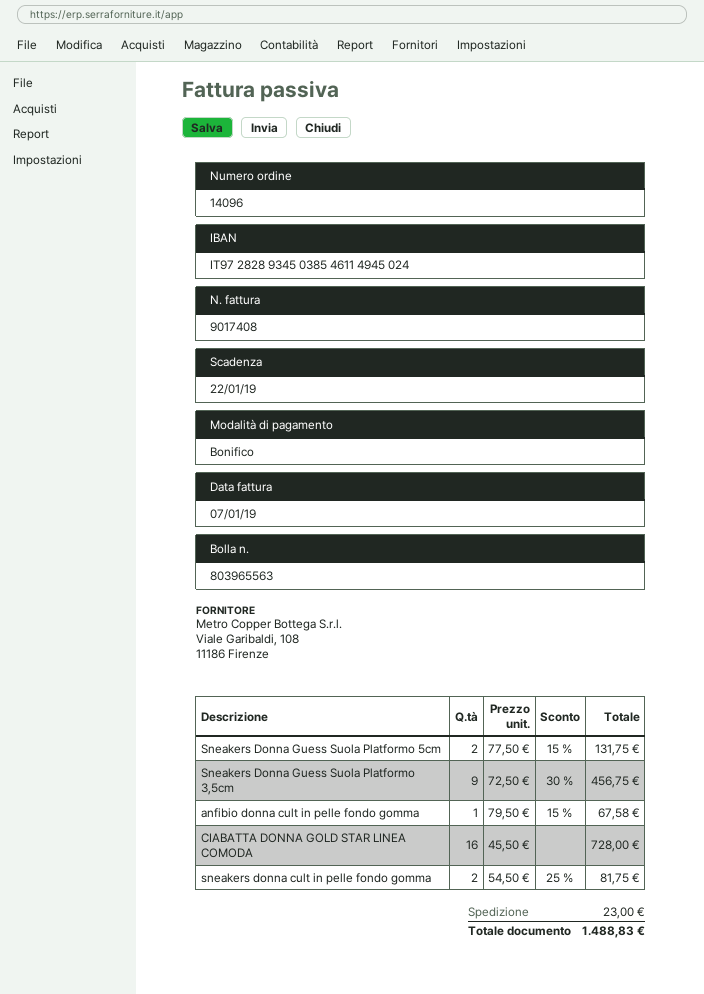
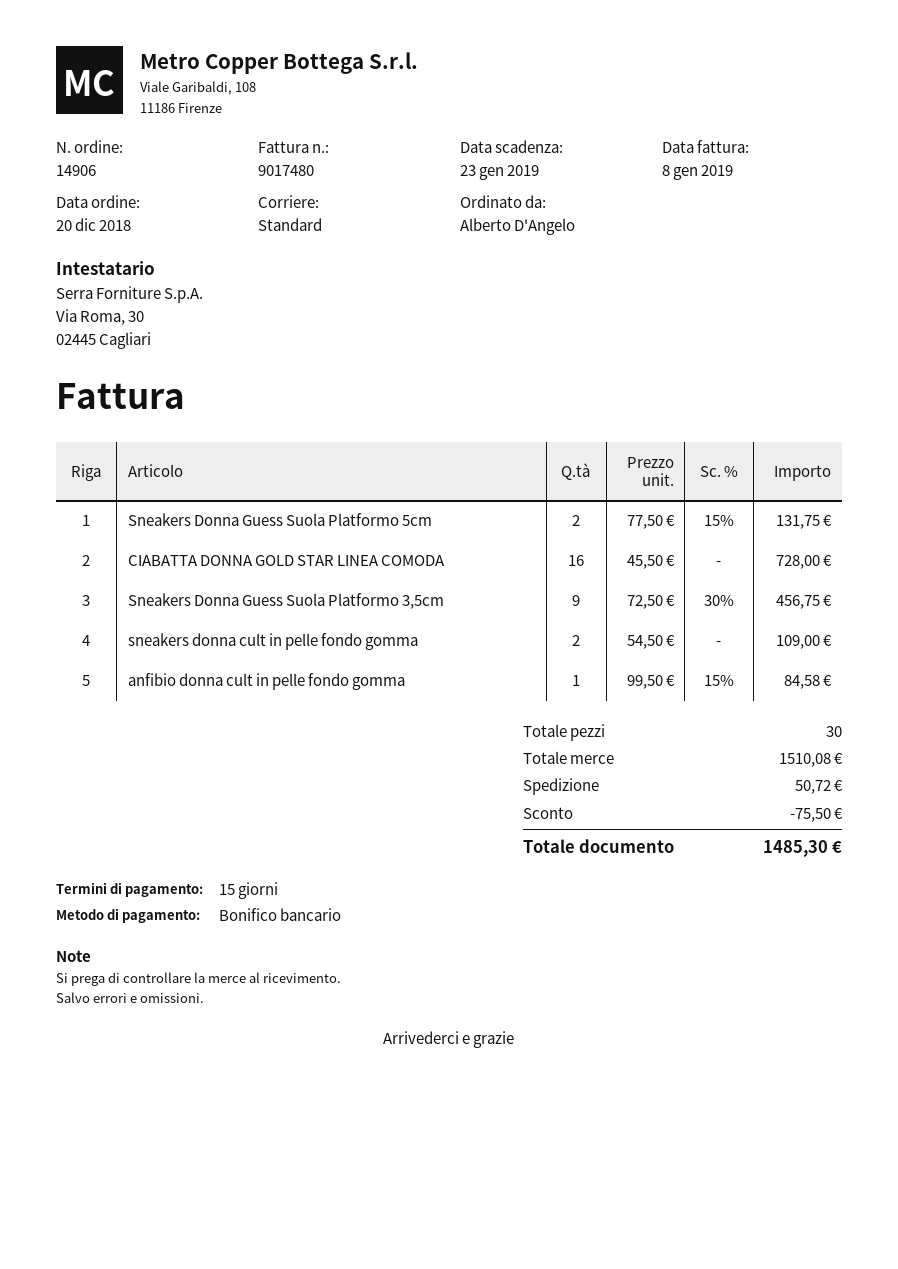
order number: 14096 -> 14906
invoice number: 9017408 -> 9017480
invoice date: 2019-01-07 -> 2019-01-08
due date: 2019-01-22 -> 2019-01-23
anfibio donna cult in pelle fondo gomma: 1 x 79.50 - 15% = 67.58 -> 1 x 99.50 - 15% = 84.58
sneakers donna cult in pelle fondo gomma: 2 x 54.50 - 25% = 81.75 -> 2 x 54.50 = 109.00
discount: none -> 75.50
shipping: 23.00 -> 50.72
total: 1488.83 -> 1485.30

